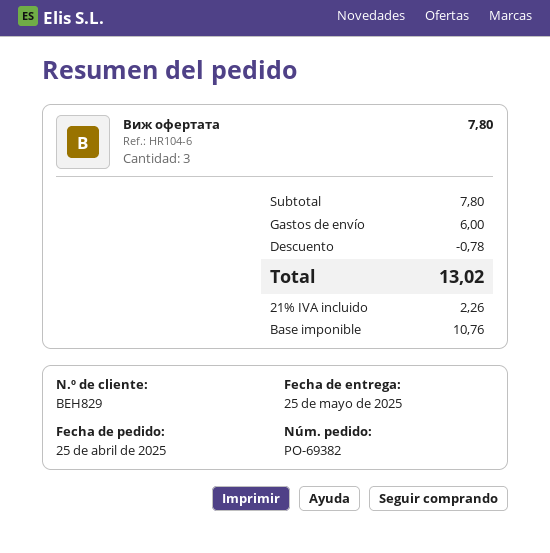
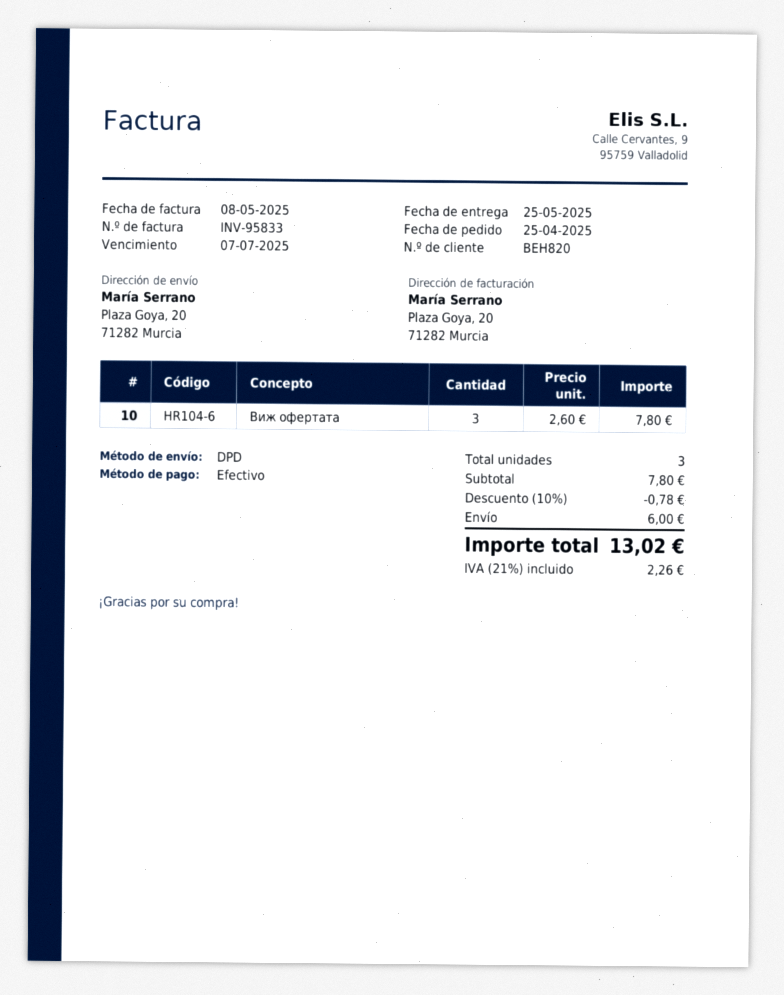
customer number: BEH829 -> BEH820

